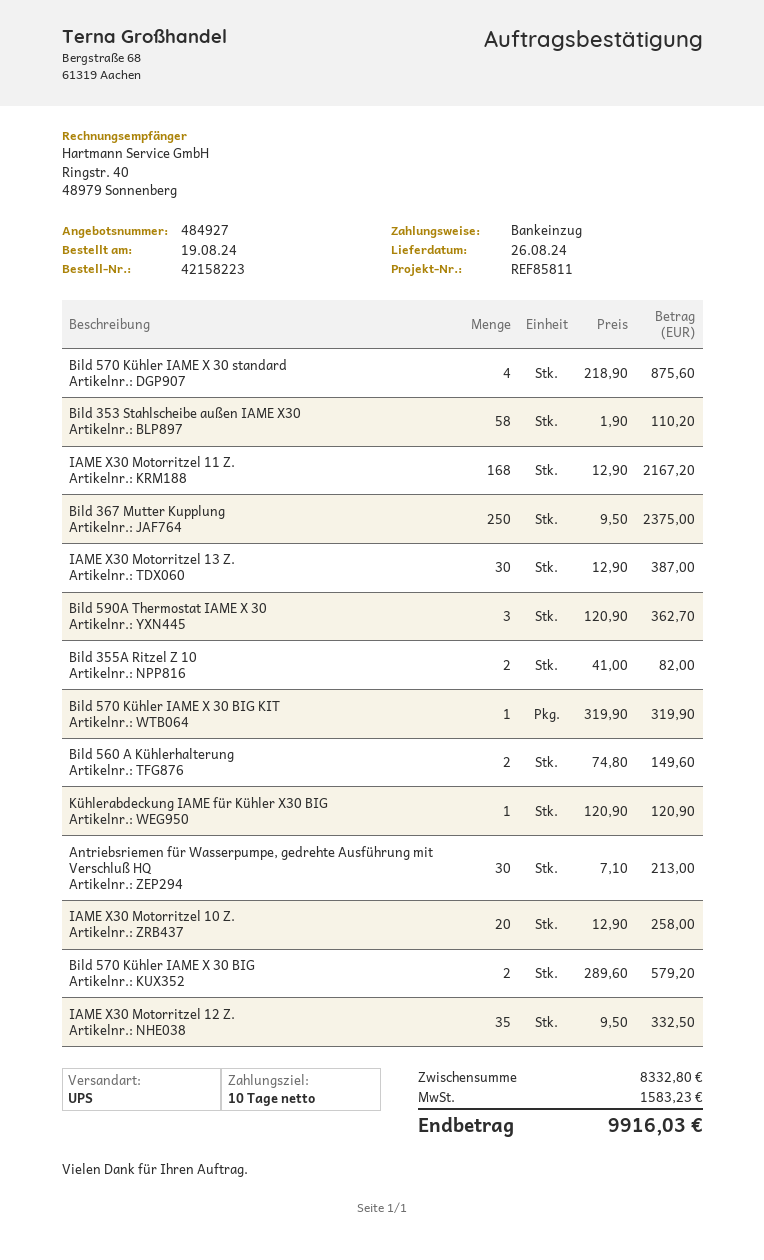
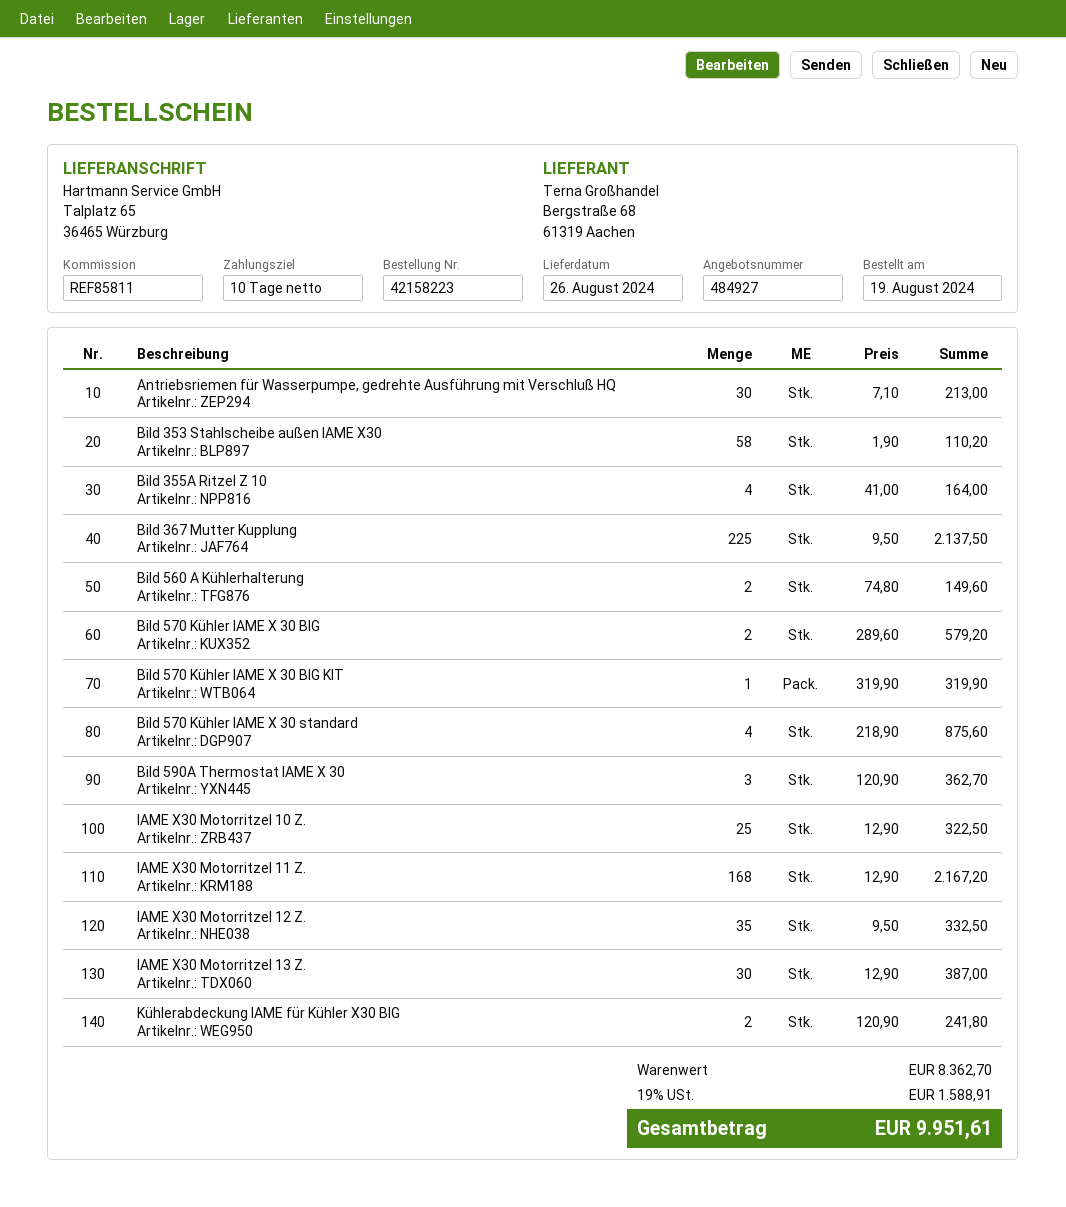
Bild 367 Mutter Kupplung: 250 x 9.50 = 2375.00 -> 225 x 9.50 = 2137.50
Bild 355A Ritzel Z 10: 2 x 41.00 = 82.00 -> 4 x 41.00 = 164.00
Kühlerabdeckung IAME für Kühler X30 BIG: 1 x 120.90 = 120.90 -> 2 x 120.90 = 241.80
IAME X30 Motorritzel 10 Z.: 20 x 12.90 = 258.00 -> 25 x 12.90 = 322.50
subtotal: 8332.80 -> 8362.70
tax: 1583.23 -> 1588.91
total: 9916.03 -> 9951.61

